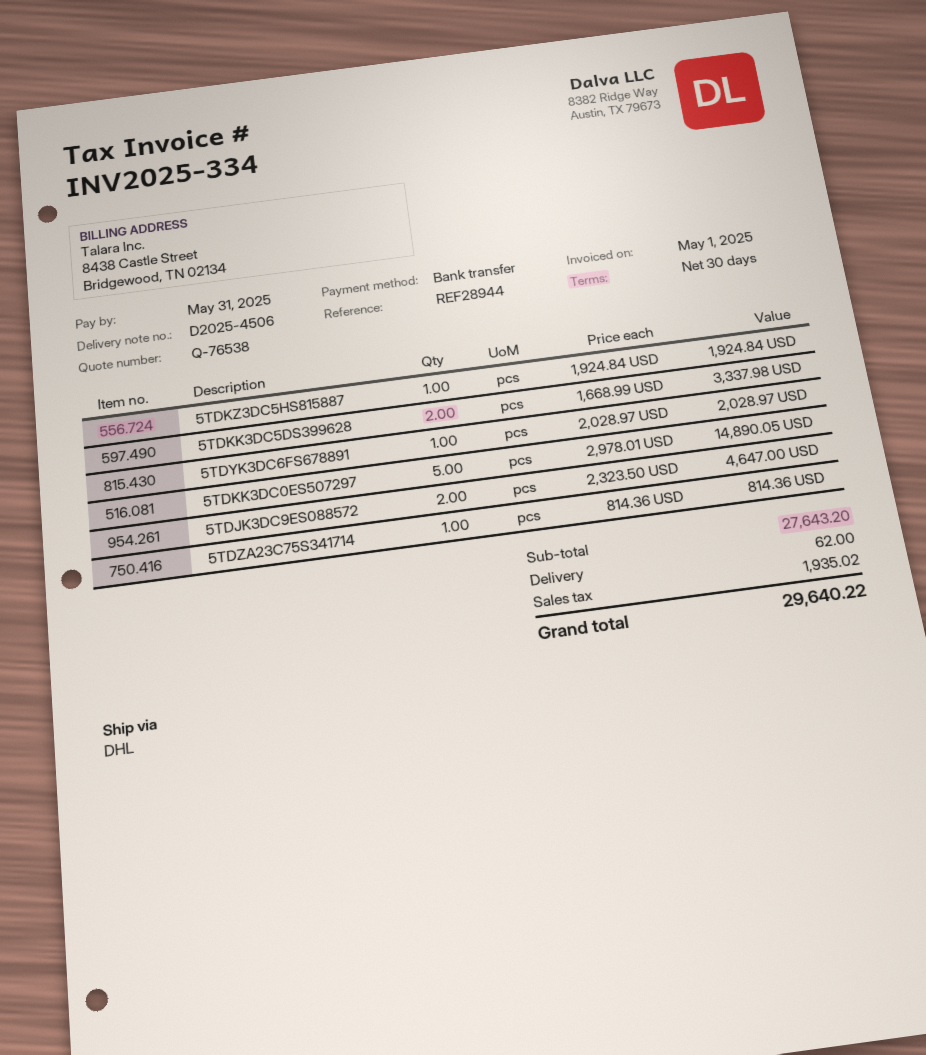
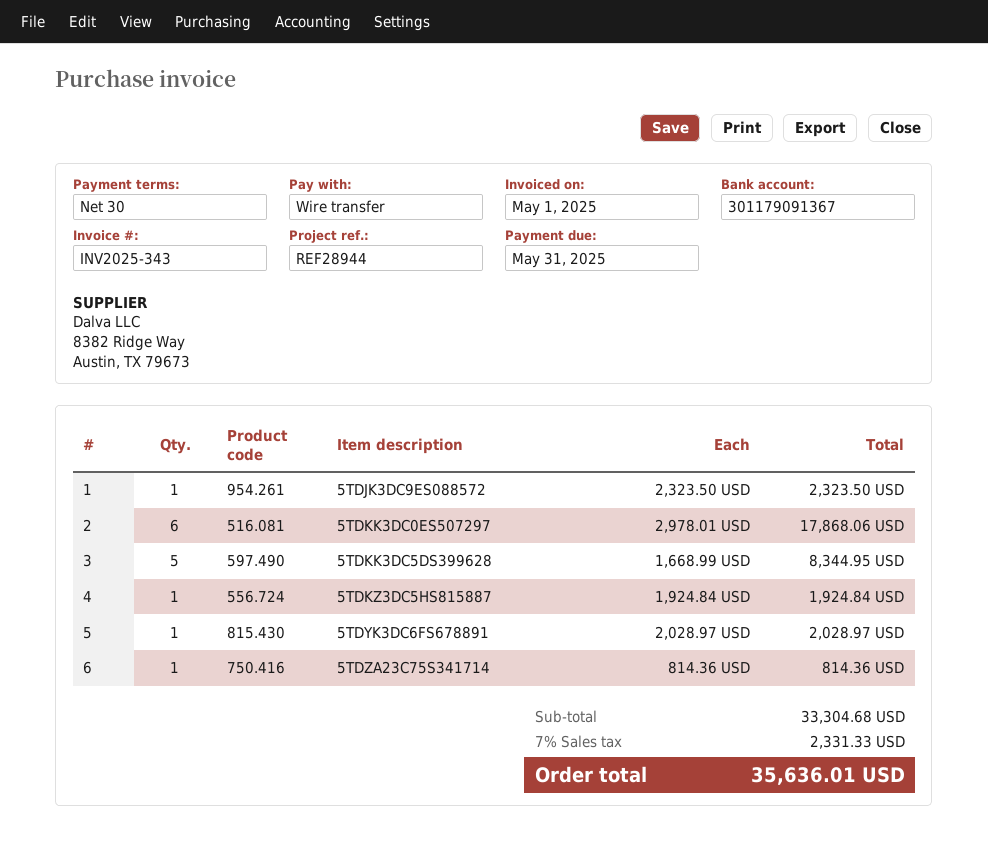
invoice number: INV2025-334 -> INV2025-343
5TDKK3DC5DS399628: 2 x 1668.99 = 3337.98 -> 5 x 1668.99 = 8344.95
5TDKK3DC0ES507297: 5 x 2978.01 = 14890.05 -> 6 x 2978.01 = 17868.06
5TDJK3DC9ES088572: 2 x 2323.50 = 4647.00 -> 1 x 2323.50 = 2323.50
subtotal: 27643.20 -> 33304.68
shipping: 62.00 -> none
tax: 1935.02 -> 2331.33
total: 29640.22 -> 35636.01

